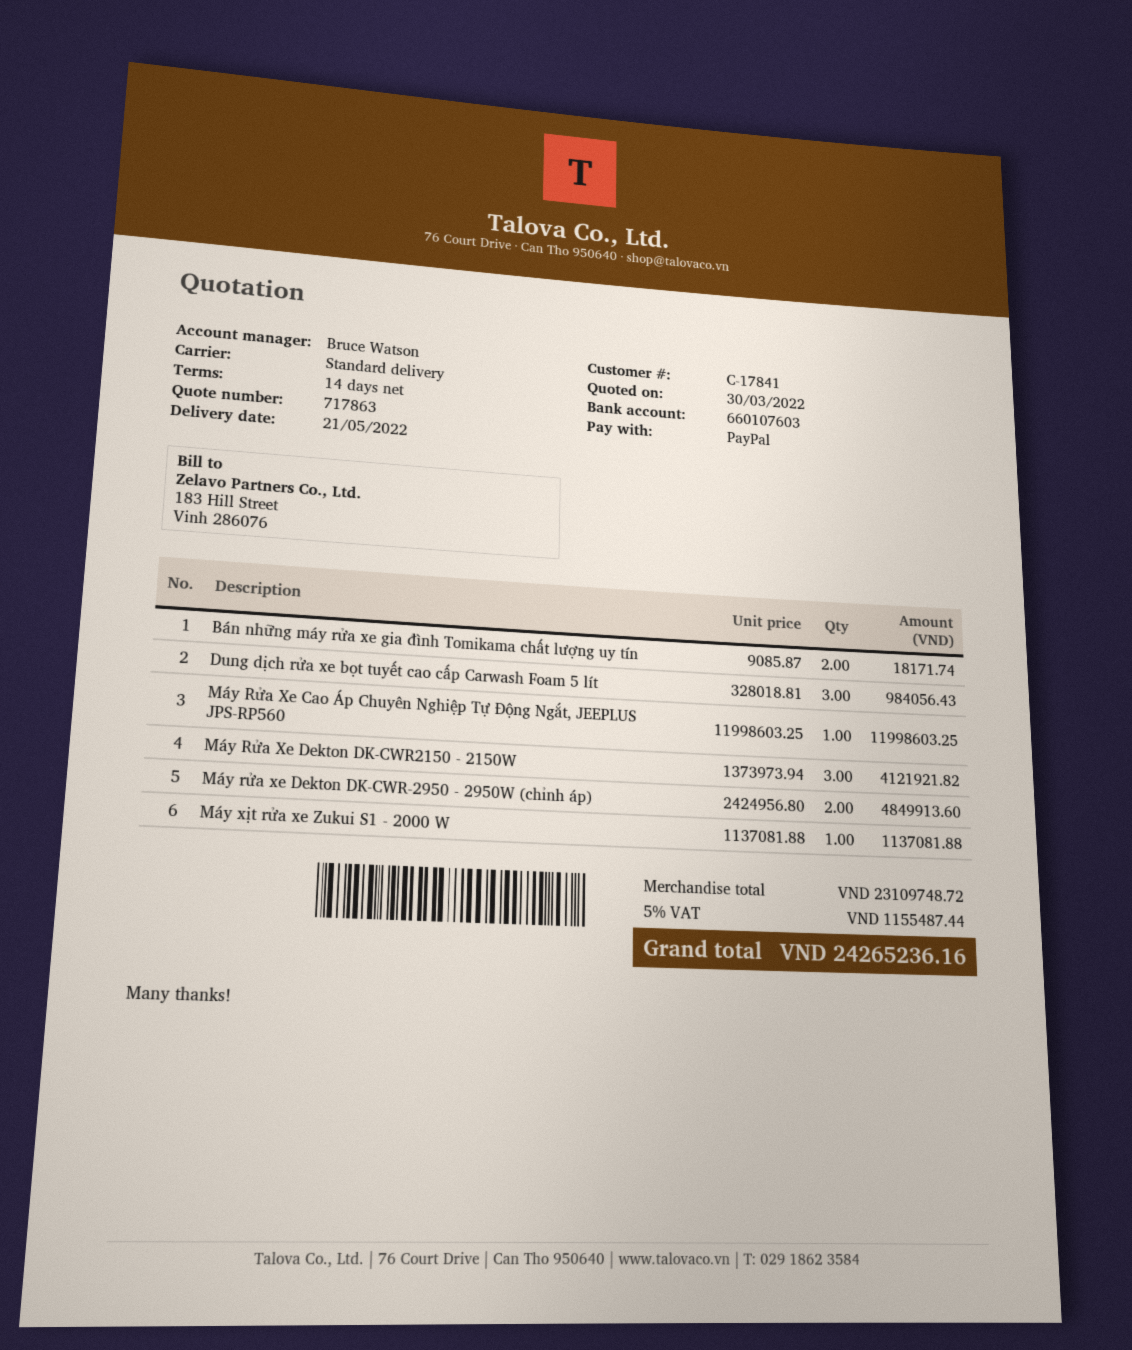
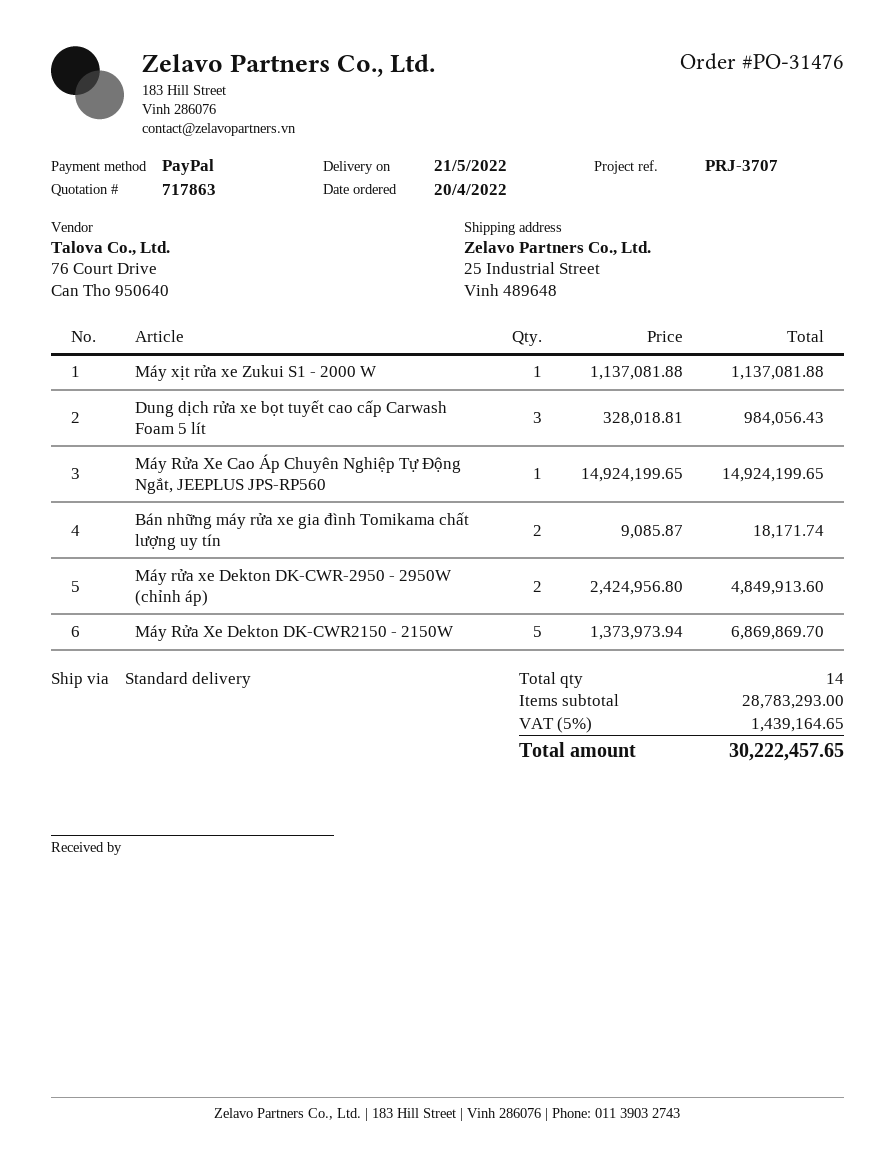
Máy Rửa Xe Cao Áp Chuyên Nghiệp Tự Động Ngắt, JEEPLUS JPS-RP560: 1 x 11998603.25 = 11998603.25 -> 1 x 14924199.65 = 14924199.65
Máy Rửa Xe Dekton DK-CWR2150 - 2150W: 3 x 1373973.94 = 4121921.82 -> 5 x 1373973.94 = 6869869.70
subtotal: 23109748.72 -> 28783293.00
tax: 5% = 1155487.44 -> 5% = 1439164.65
total: 24265236.16 -> 30222457.65

